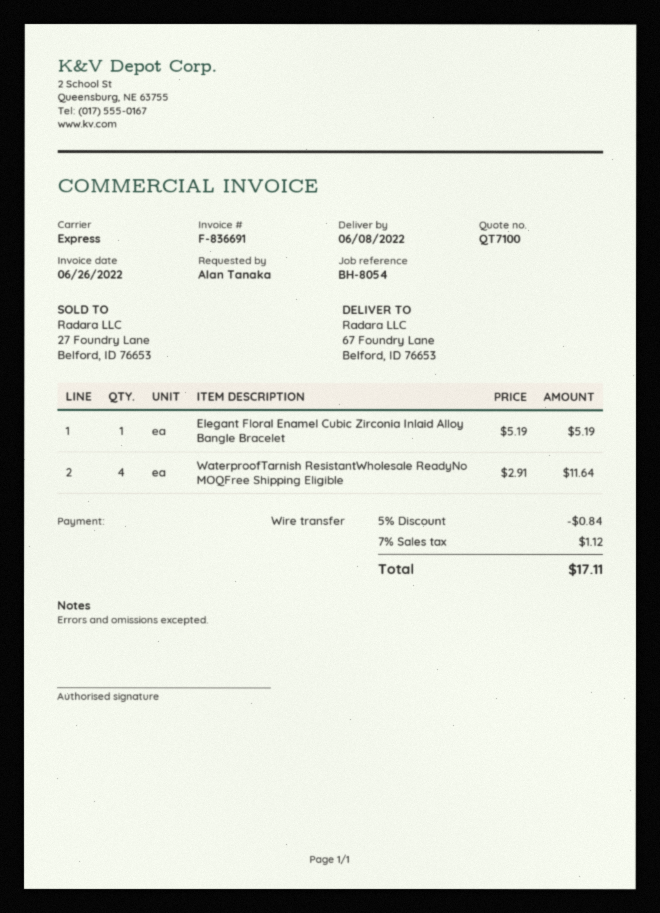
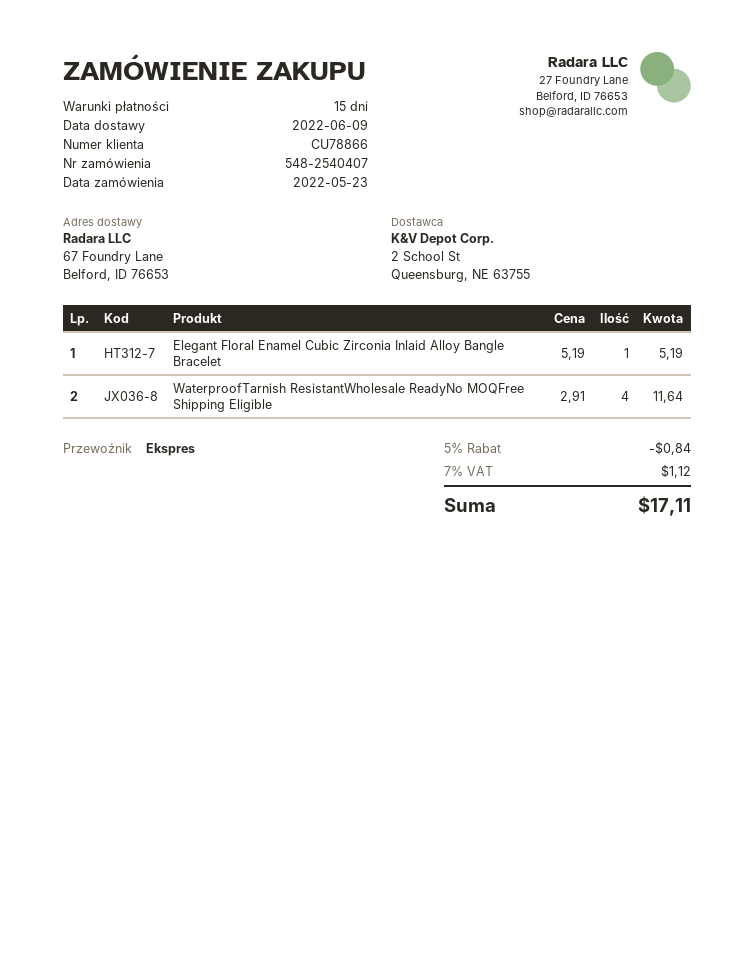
delivery date: 2022-06-08 -> 2022-06-09

